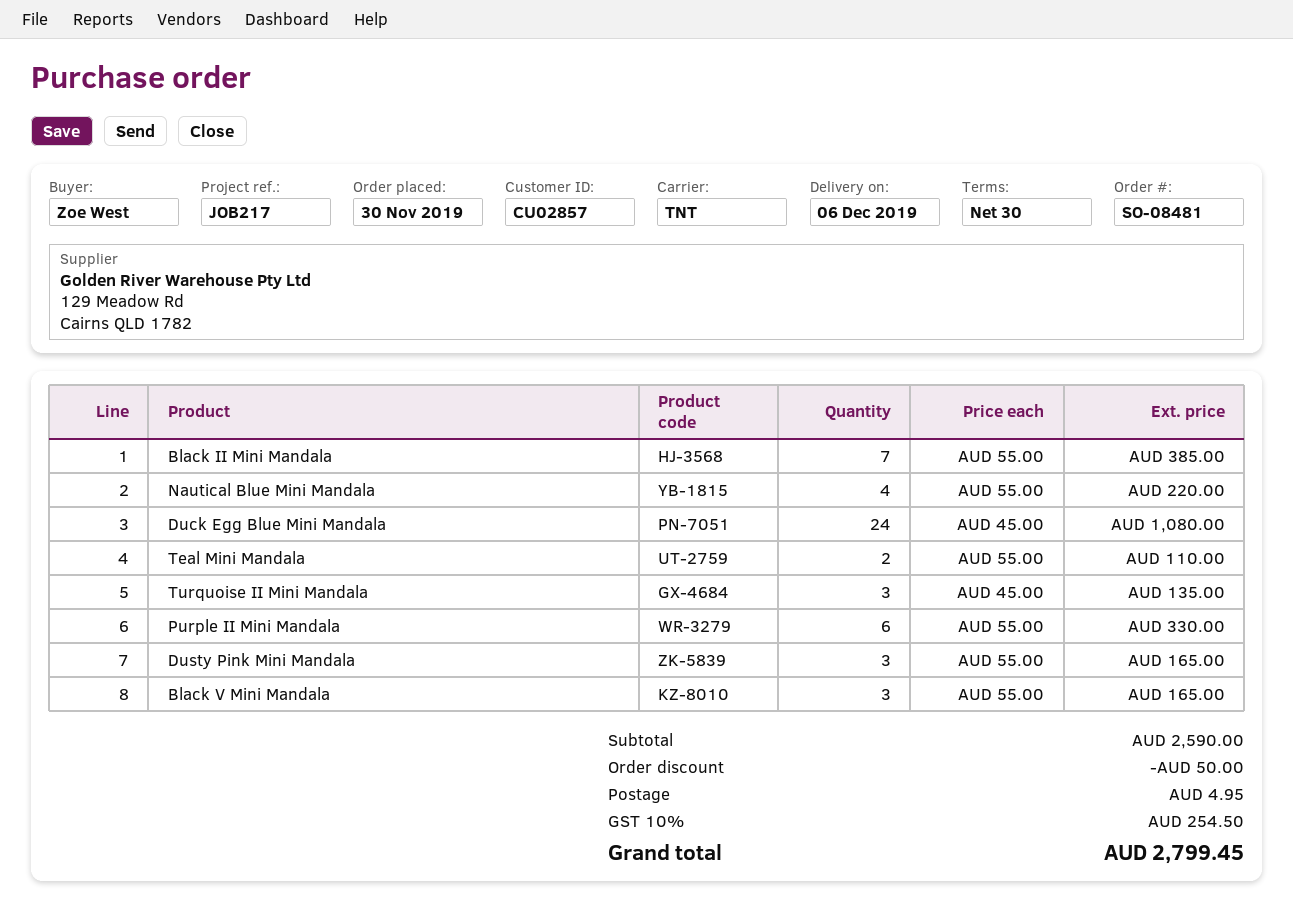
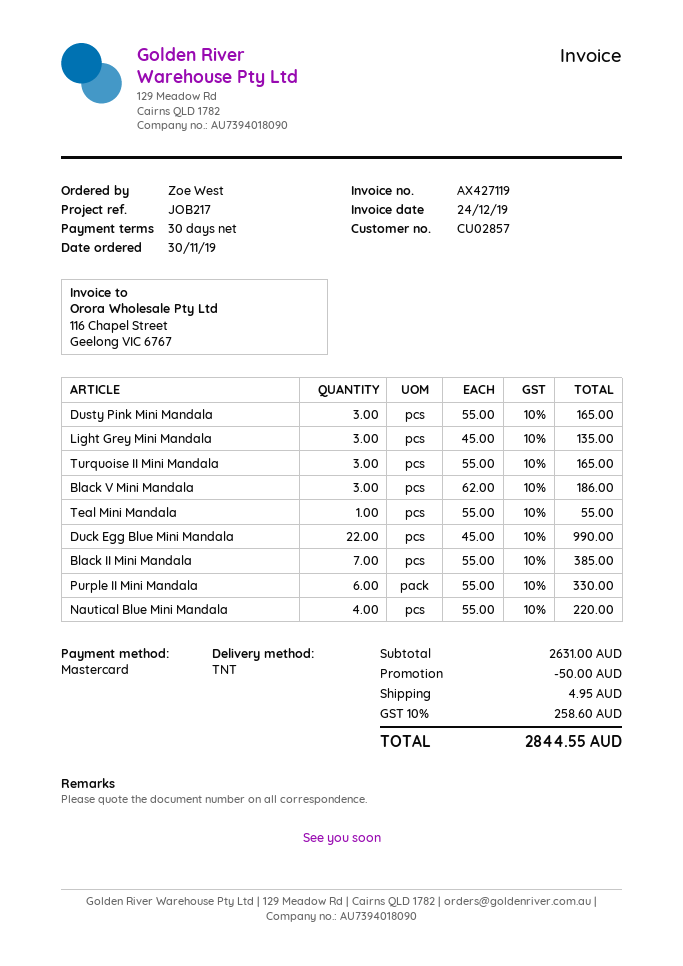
Duck Egg Blue Mini Mandala: 24 x 45.00 = 1080.00 -> 22 x 45.00 = 990.00
Teal Mini Mandala: 2 x 55.00 = 110.00 -> 1 x 55.00 = 55.00
Turquoise II Mini Mandala: 3 x 45.00 = 135.00 -> 3 x 55.00 = 165.00
Black V Mini Mandala: 3 x 55.00 = 165.00 -> 3 x 62.00 = 186.00
Light Grey Mini Mandala: none -> 3 x 45.00 = 135.00
subtotal: 2590.00 -> 2631.00
tax: 10% = 254.50 -> 10% = 258.60
total: 2799.45 -> 2844.55

